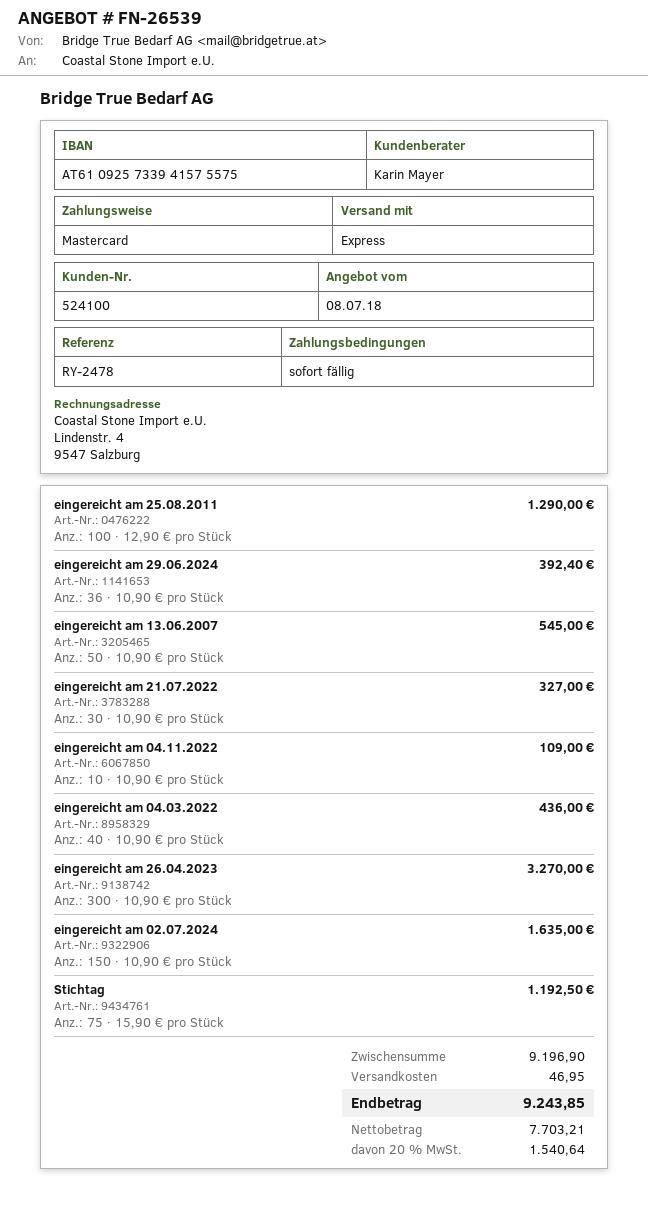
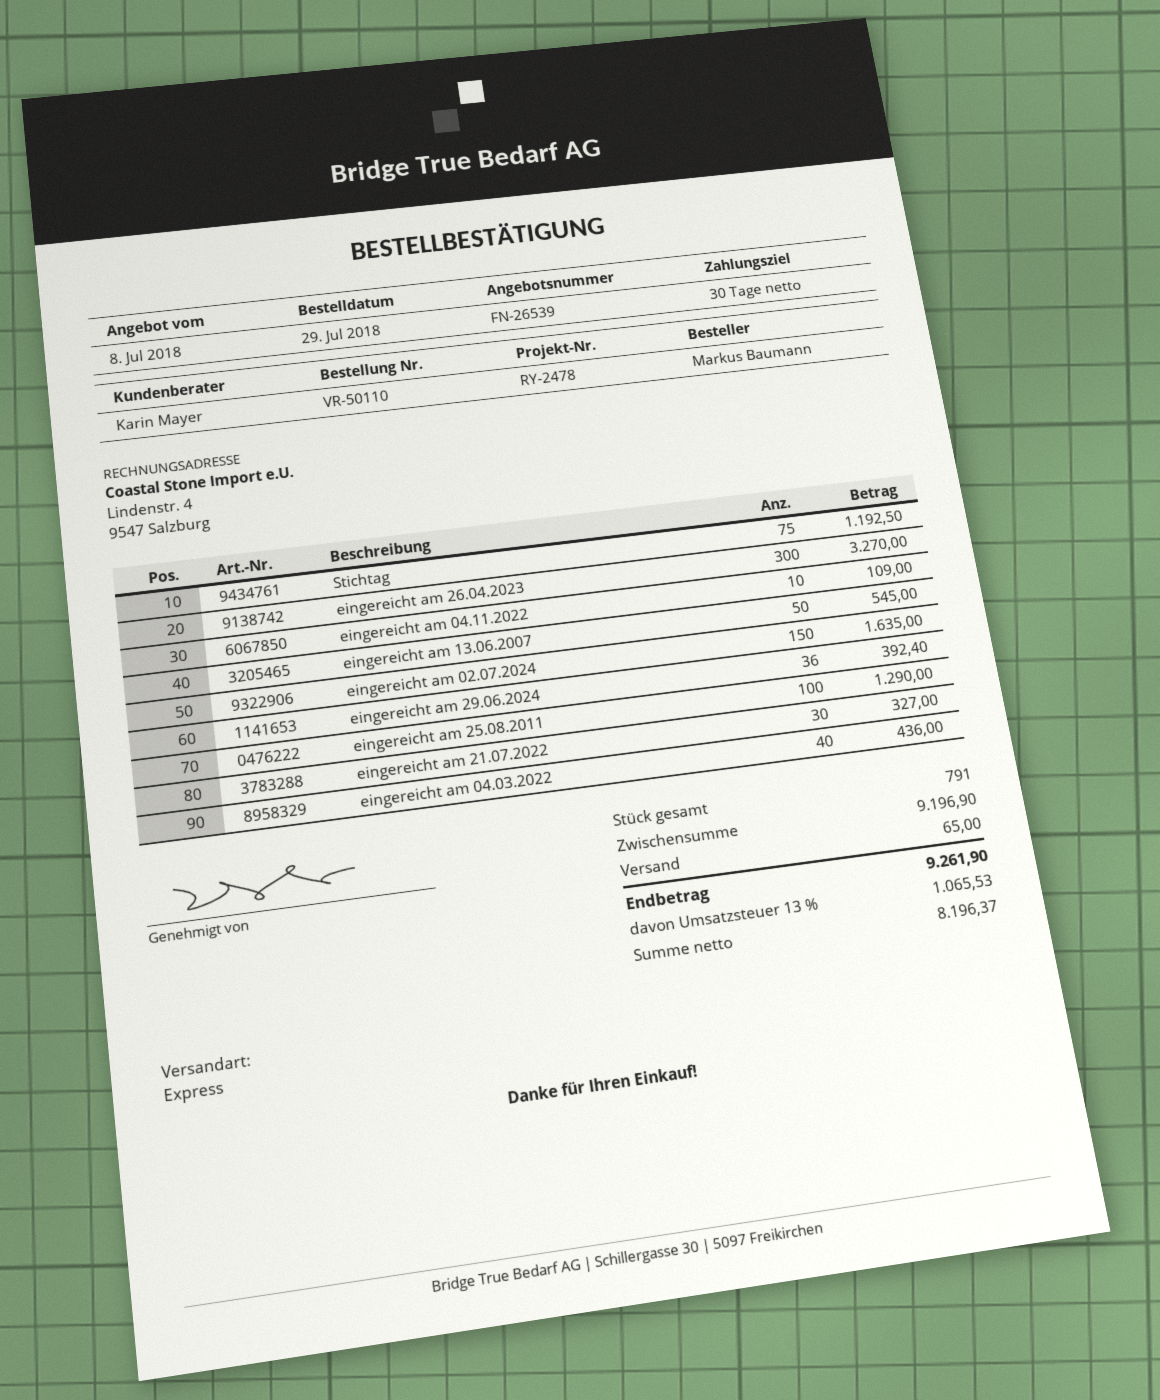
payment terms: on receipt -> 30 days
shipping: 46.95 -> 65.00
net: 7703.21 -> 8196.37
tax: 20% = 1540.64 -> 13% = 1065.53
total: 9243.85 -> 9261.90

